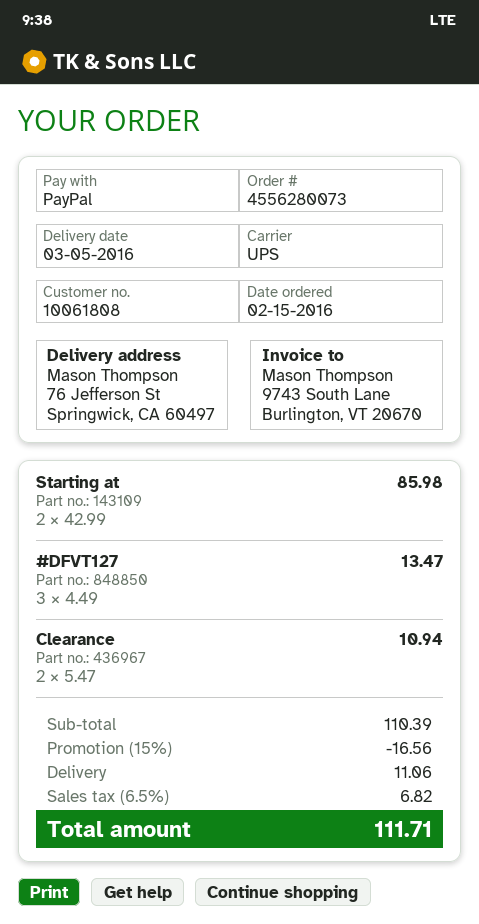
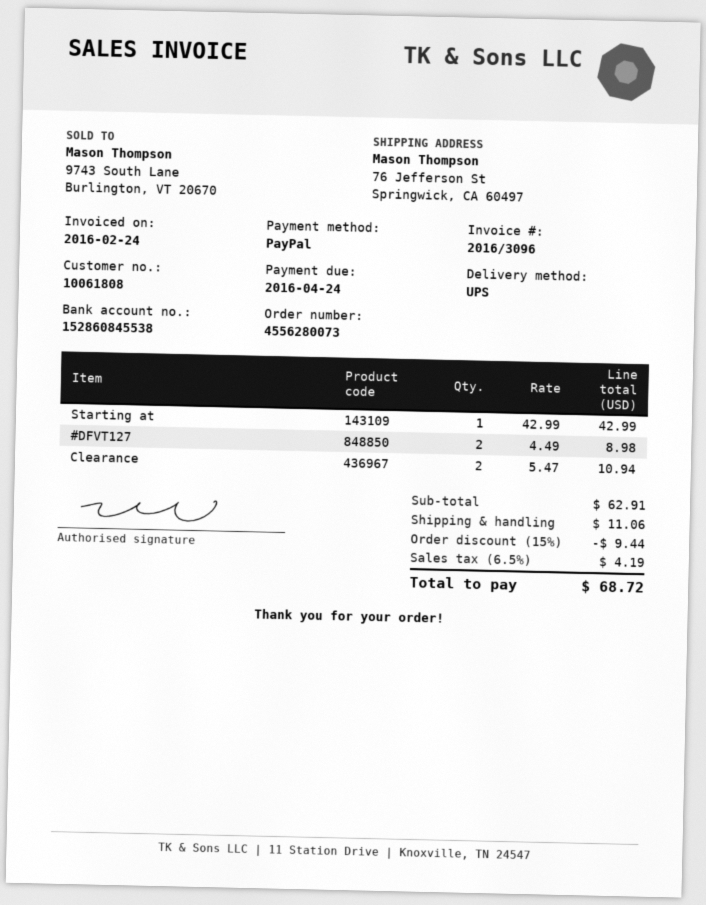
Starting at: 2 x 42.99 = 85.98 -> 1 x 42.99 = 42.99
#DFVT127: 3 x 4.49 = 13.47 -> 2 x 4.49 = 8.98
subtotal: 110.39 -> 62.91
discount: 15% = 16.56 -> 15% = 9.44
tax: 6.5% = 6.82 -> 6.5% = 4.19
total: 111.71 -> 68.72

